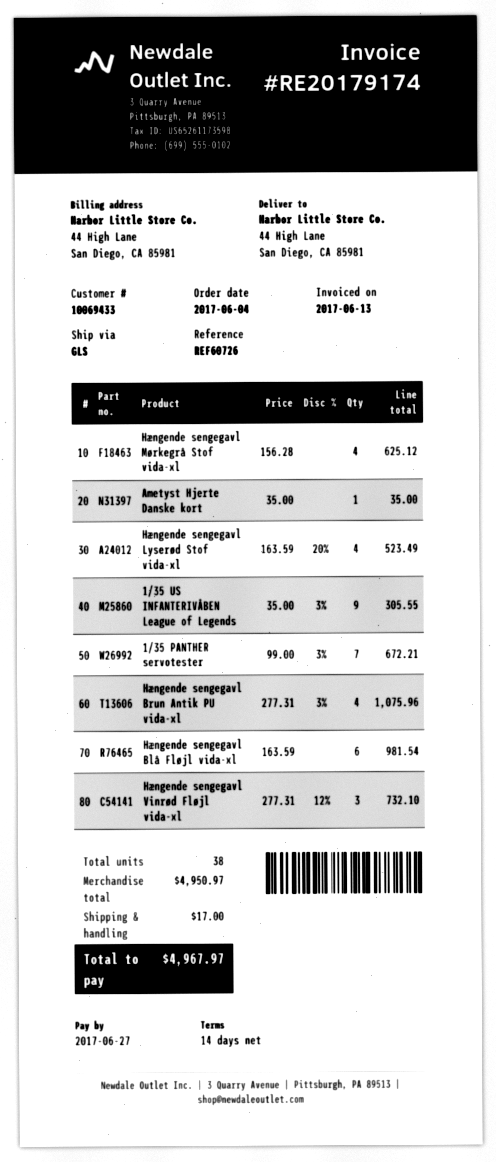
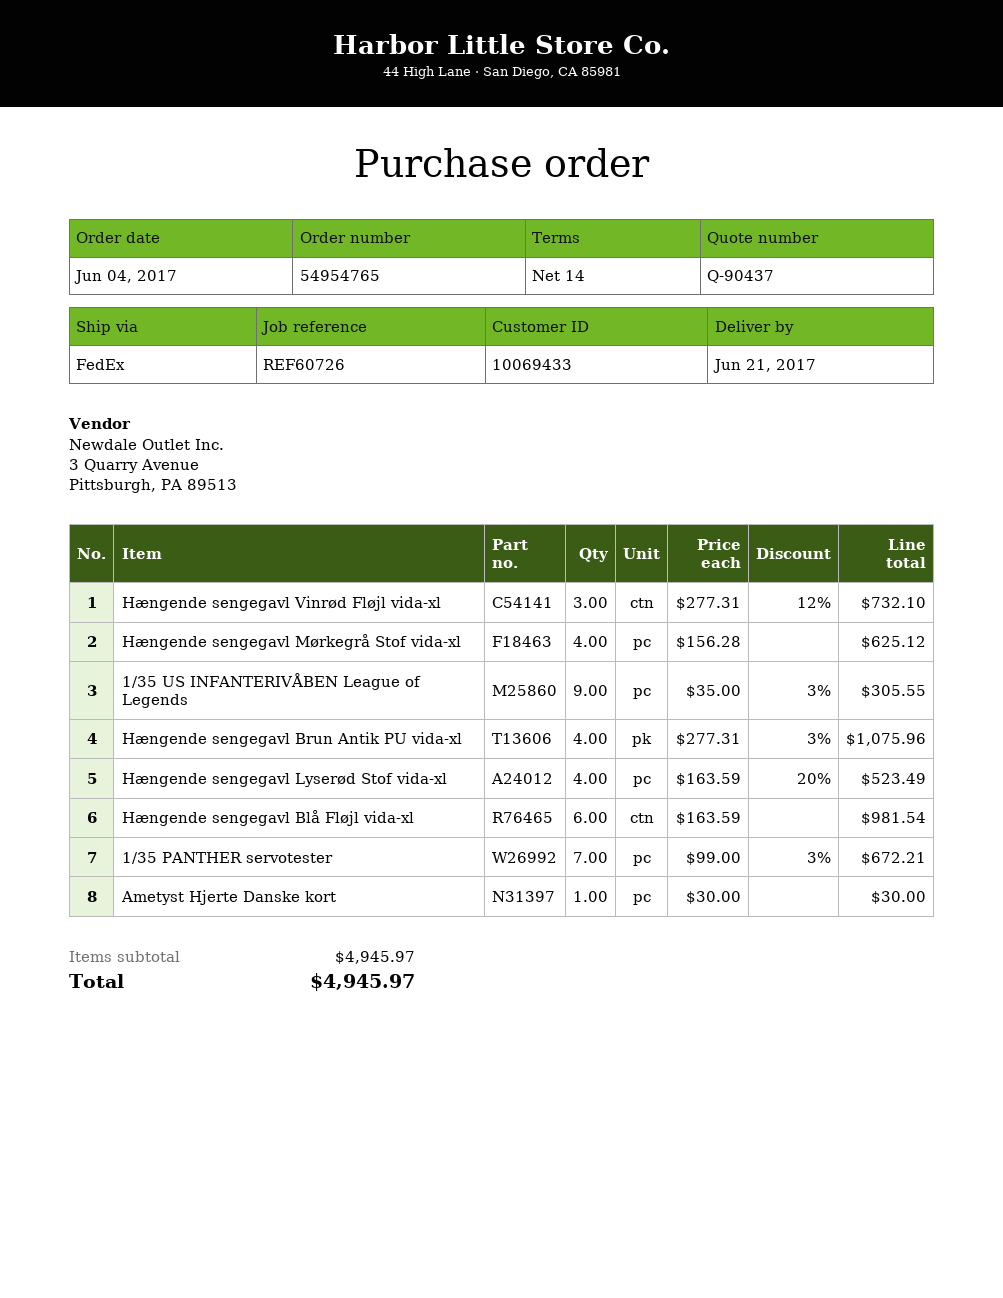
shipping method: GLS -> FedEx
Ametyst Hjerte Danske kort: 1 x 35.00 = 35.00 -> 1 x 30.00 = 30.00
subtotal: 4950.97 -> 4945.97
shipping: 17.00 -> none
total: 4967.97 -> 4945.97

